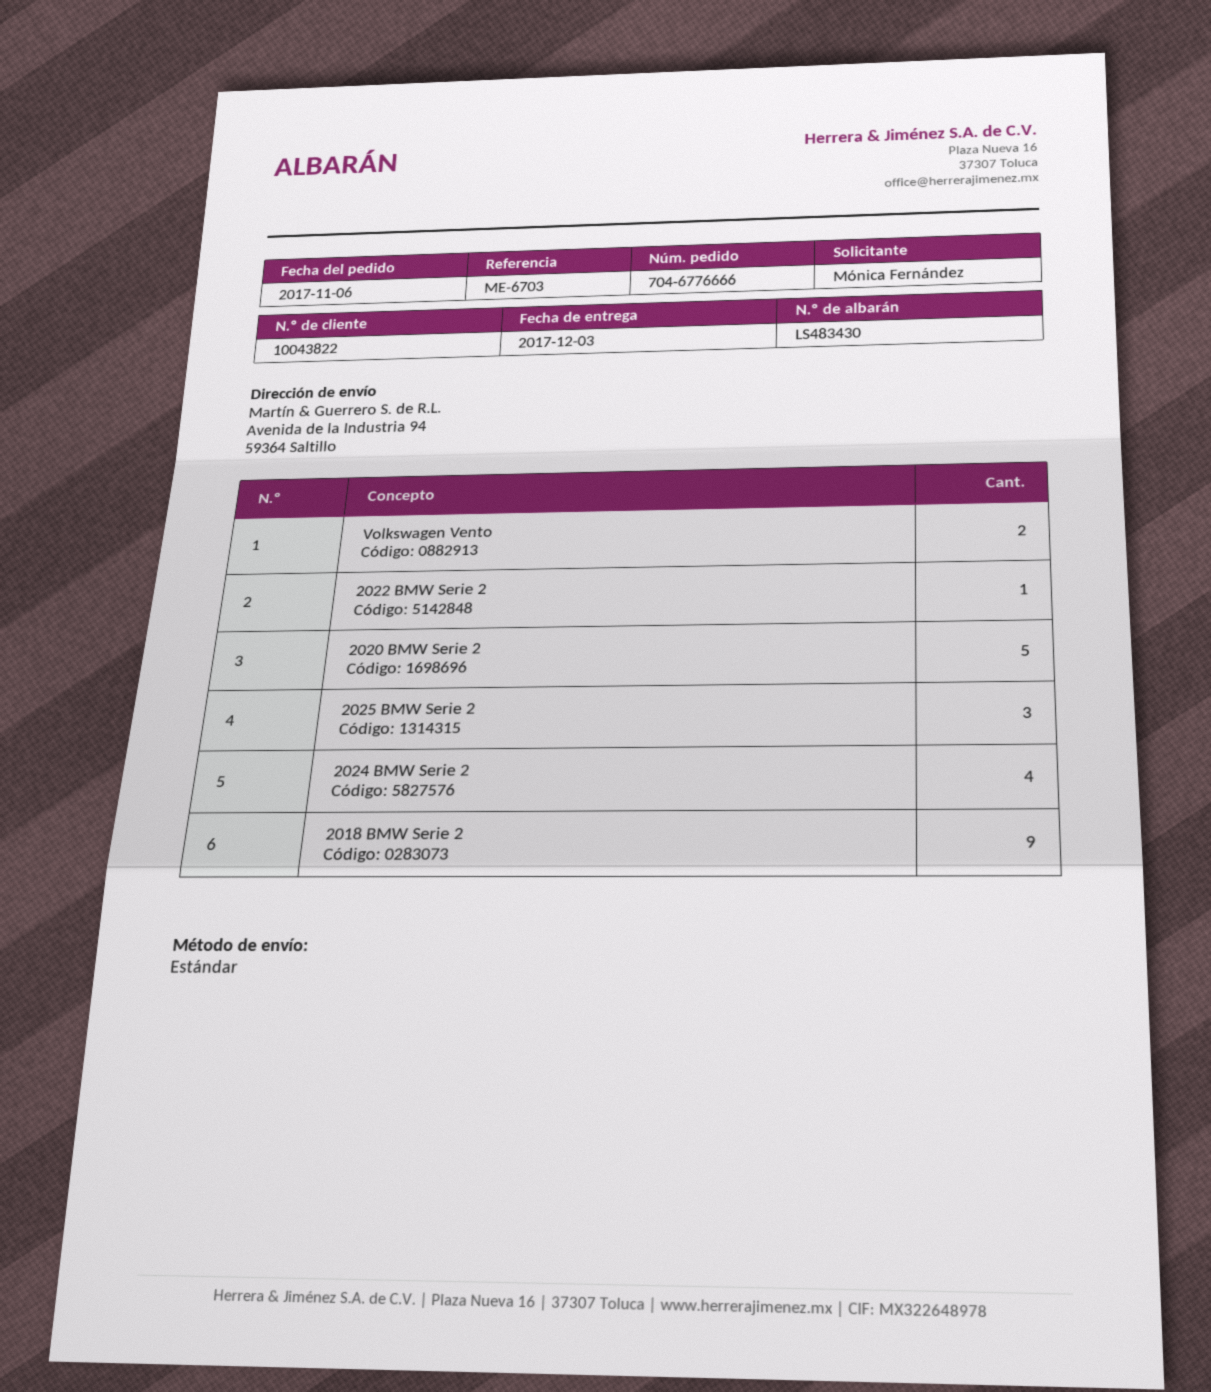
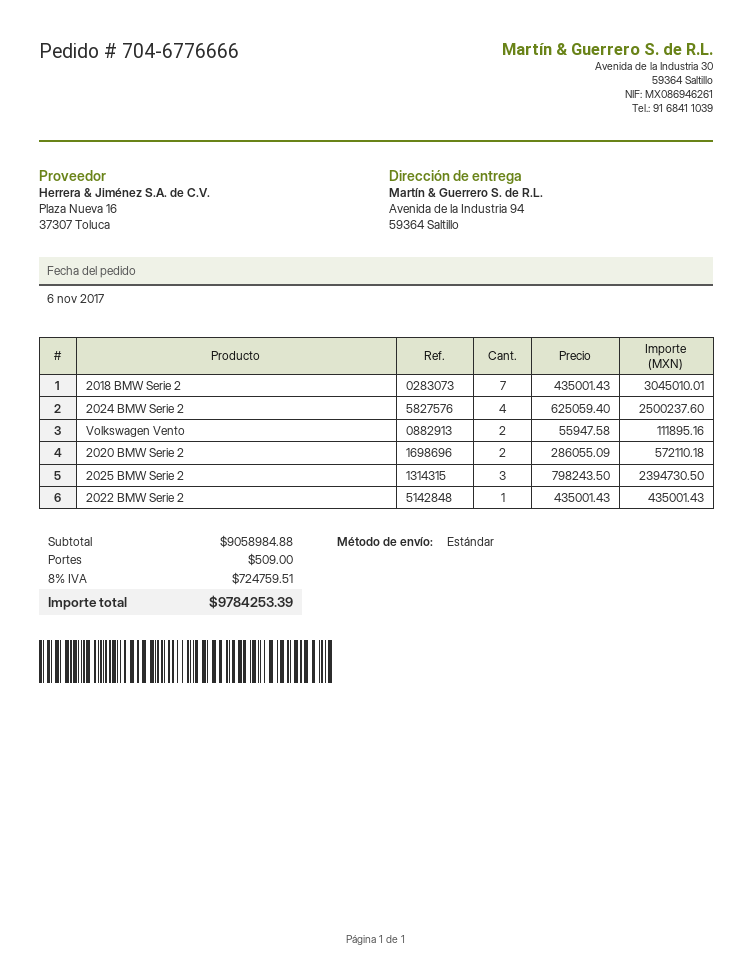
2020 BMW Serie 2: 5 -> 2
2018 BMW Serie 2: 9 -> 7

